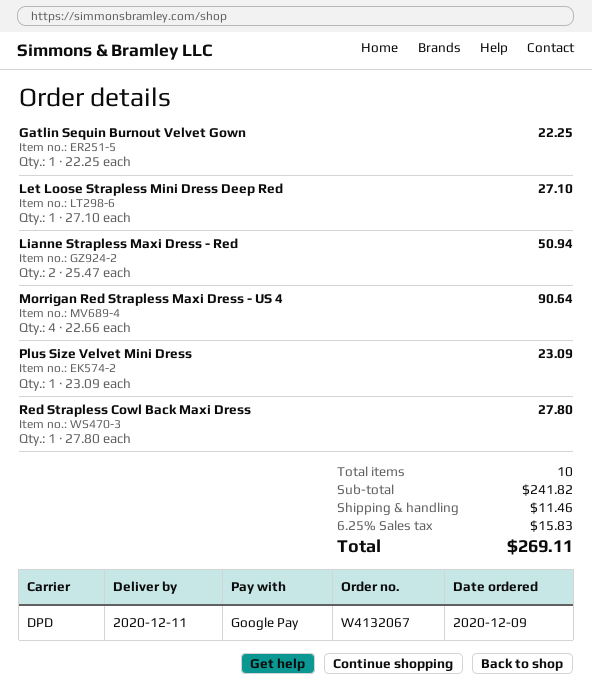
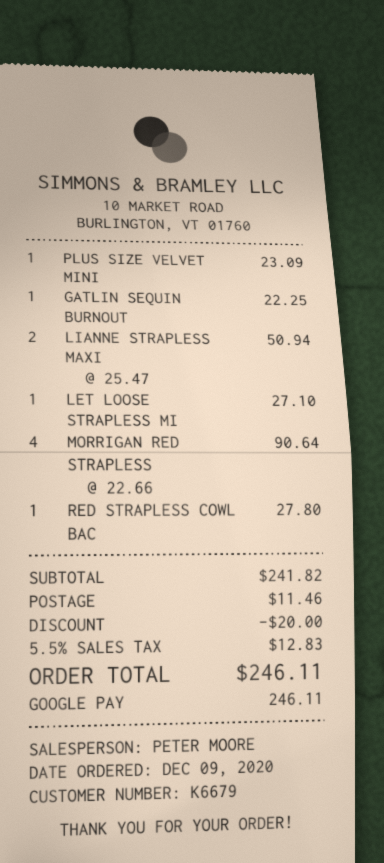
discount: none -> 20.00
tax: 6.25% = 15.83 -> 5.5% = 12.83
total: 269.11 -> 246.11

